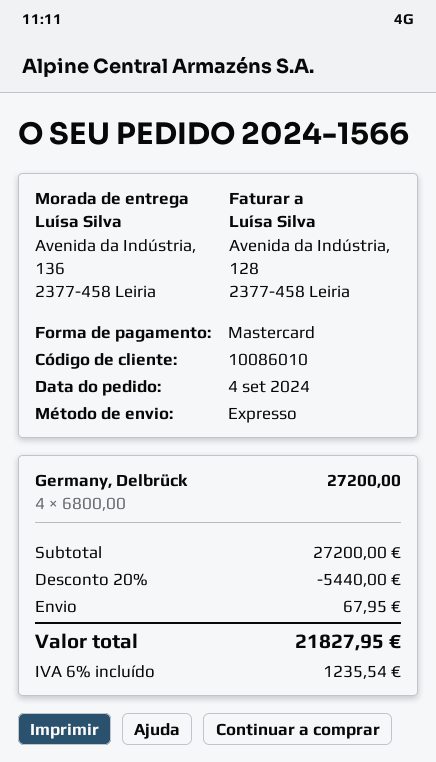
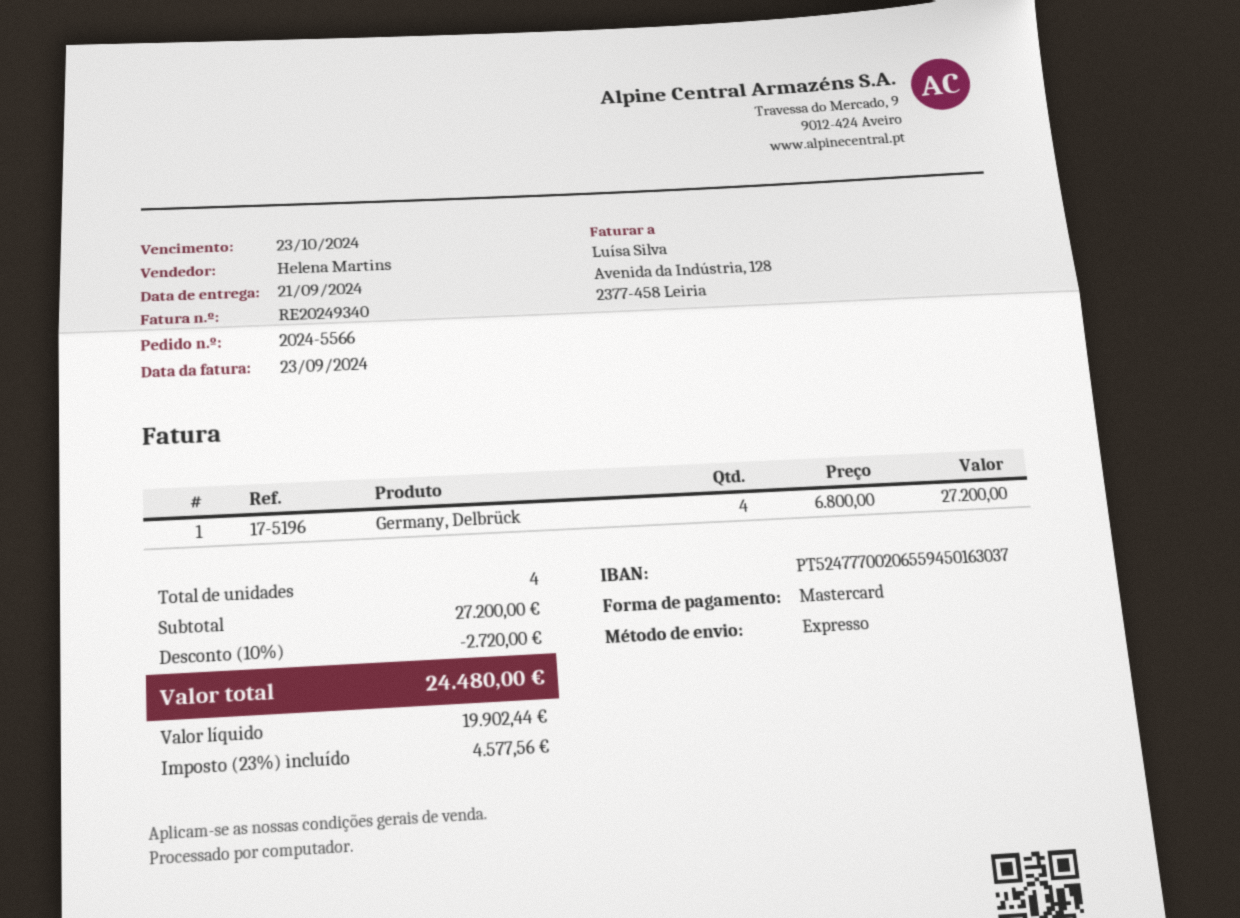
order number: 2024-1566 -> 2024-5566
discount: 20% = 5440.00 -> 10% = 2720.00
shipping: 67.95 -> none
tax: 6% = 1235.54 -> 23% = 4577.56
total: 21827.95 -> 24480.00

